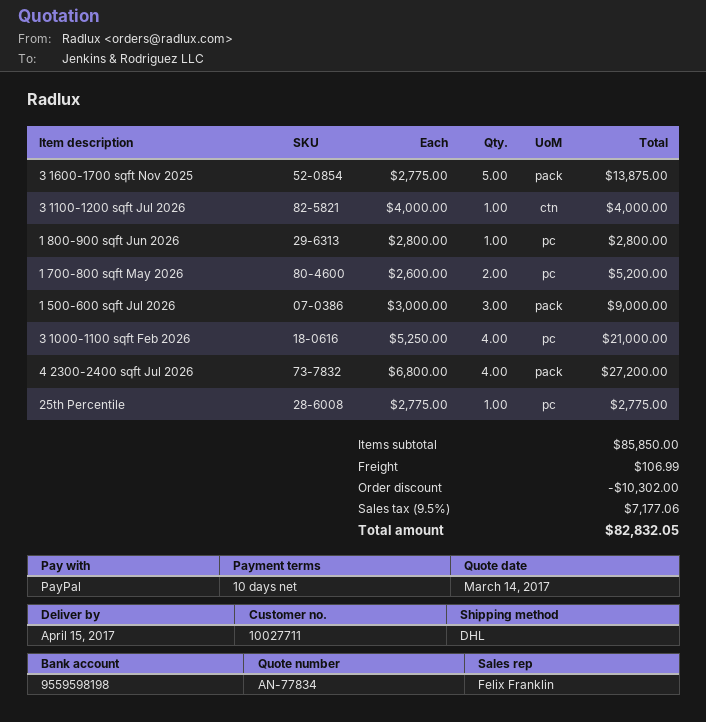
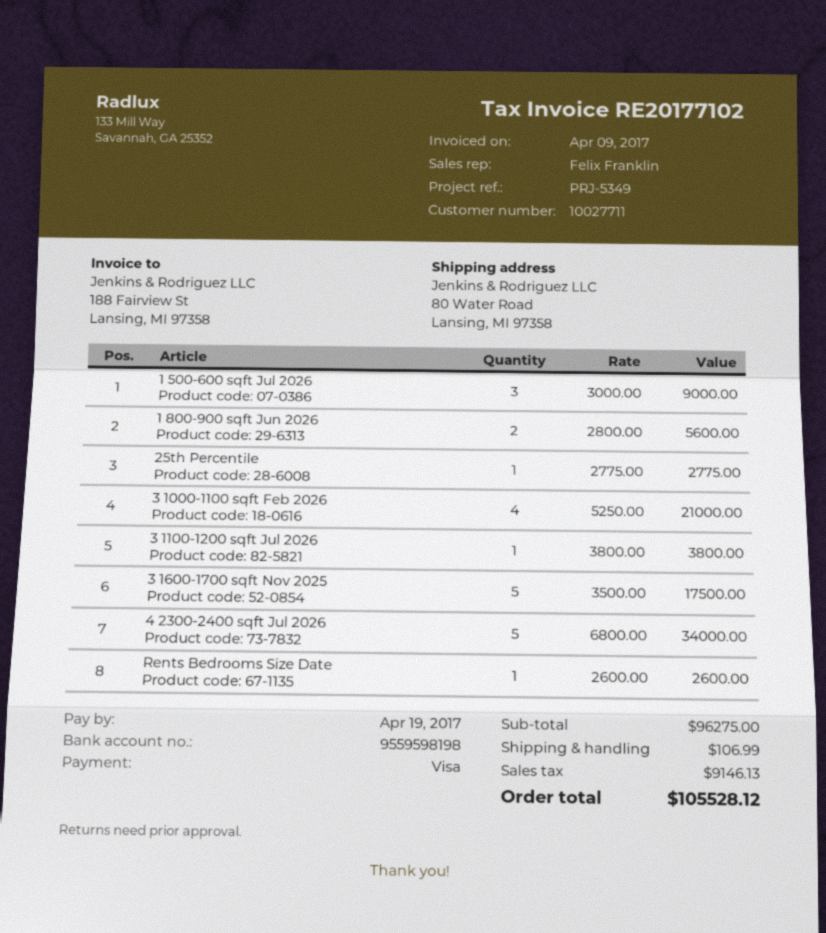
payment method: PayPal -> Visa
3 1600-1700 sqft Nov 2025: 5 x 2775.00 = 13875.00 -> 5 x 3500.00 = 17500.00
3 1100-1200 sqft Jul 2026: 1 x 4000.00 = 4000.00 -> 1 x 3800.00 = 3800.00
1 800-900 sqft Jun 2026: 1 x 2800.00 = 2800.00 -> 2 x 2800.00 = 5600.00
1 700-800 sqft May 2026: 2 x 2600.00 = 5200.00 -> none
4 2300-2400 sqft Jul 2026: 4 x 6800.00 = 27200.00 -> 5 x 6800.00 = 34000.00
Rents Bedrooms Size Date: none -> 1 x 2600.00 = 2600.00
subtotal: 85850.00 -> 96275.00
discount: 10302.00 -> none
tax: 7177.06 -> 9146.13
total: 82832.05 -> 105528.12

